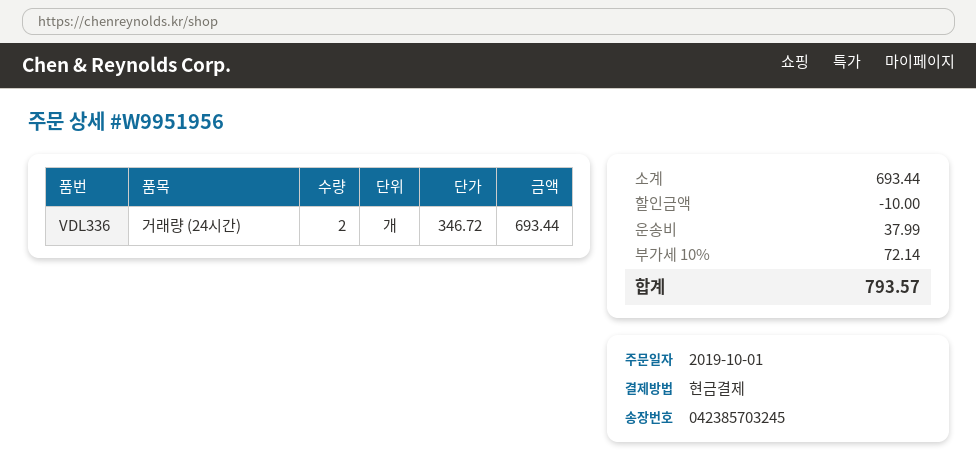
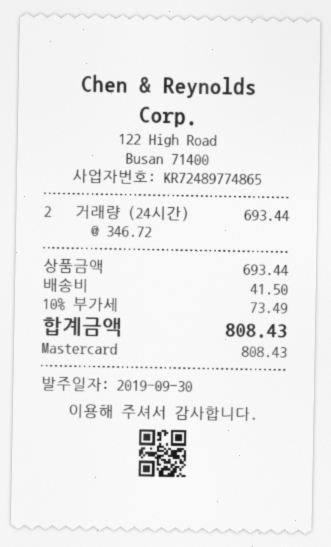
order date: 2019-10-01 -> 2019-09-30
payment method: cash -> Mastercard
discount: 10.00 -> none
shipping: 37.99 -> 41.50
tax: 10% = 72.14 -> 10% = 73.49
total: 793.57 -> 808.43

